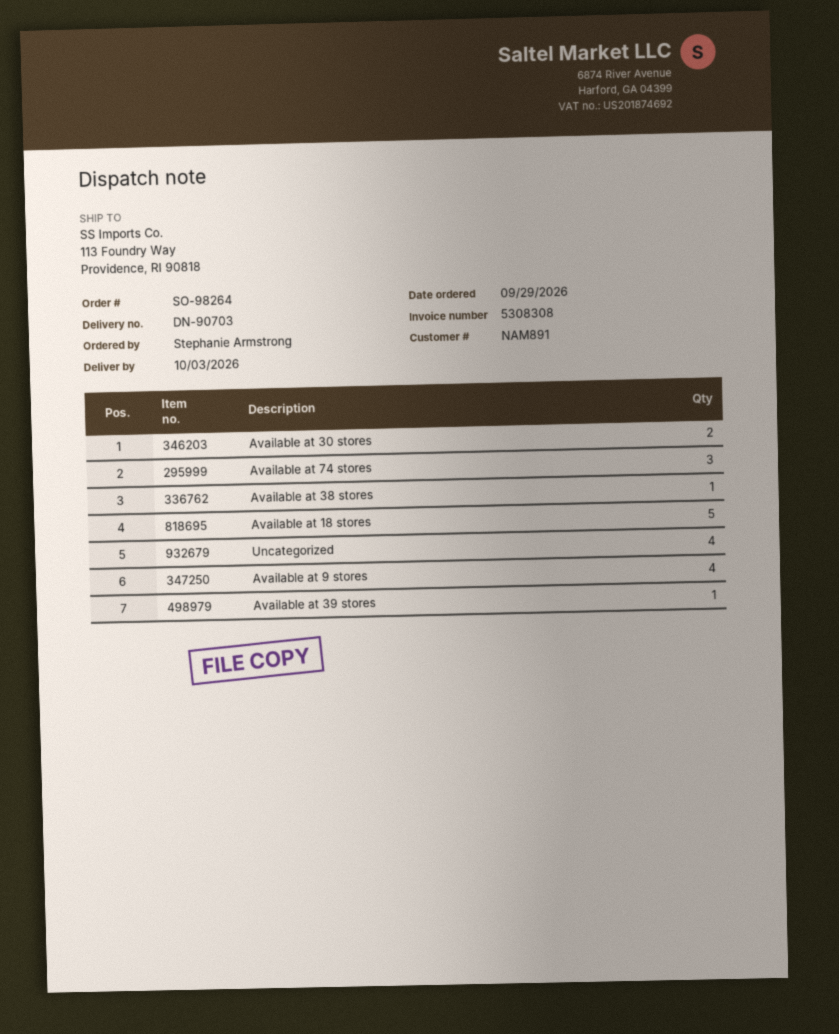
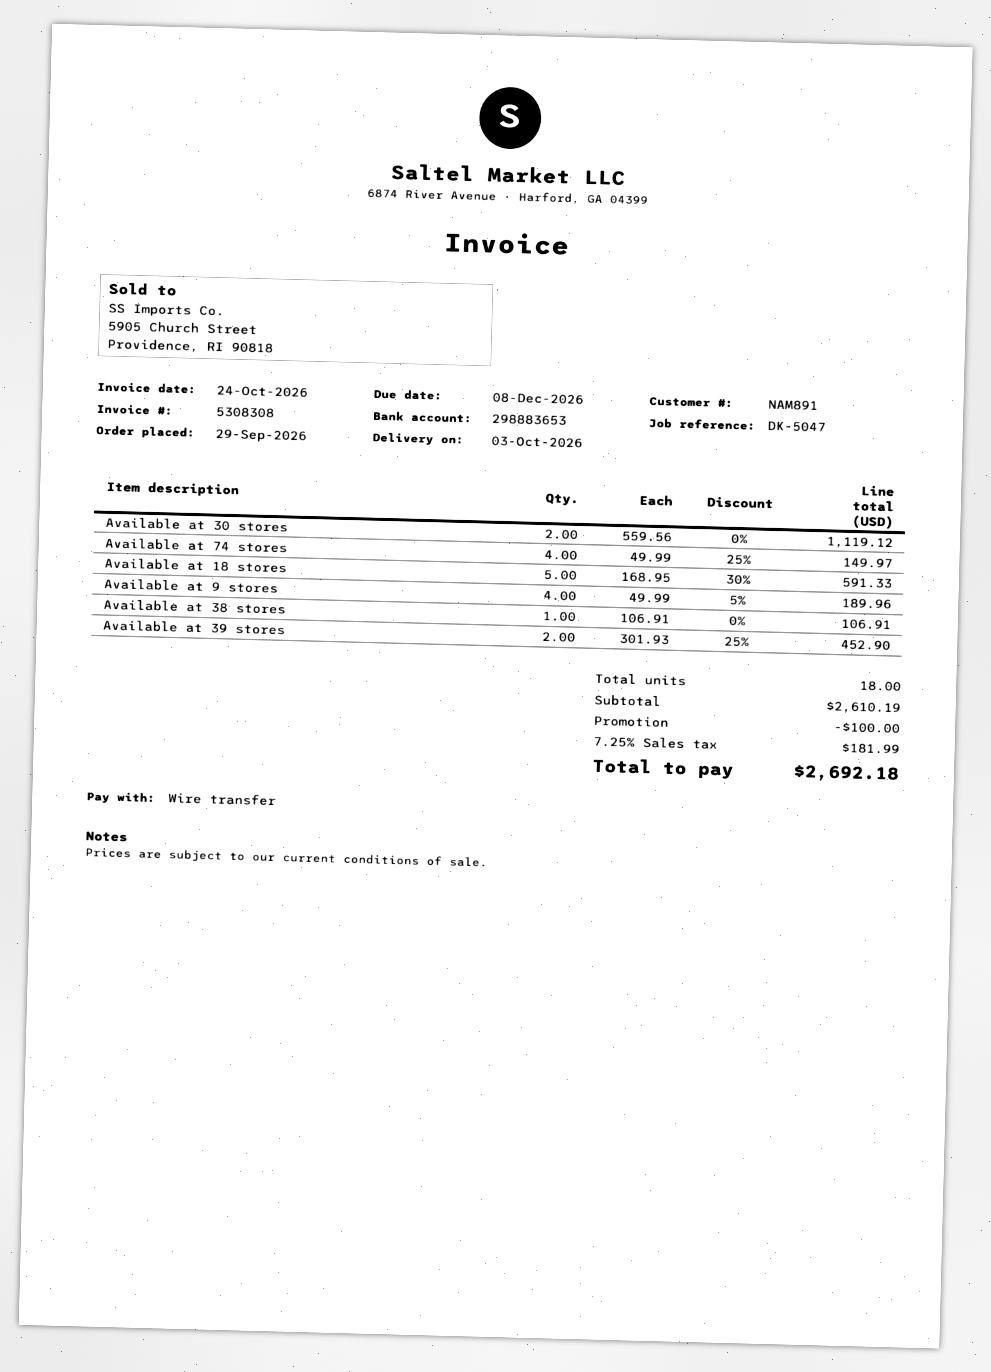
Available at 74 stores: 3 -> 4
Uncategorized: 4 -> none
Available at 39 stores: 1 -> 2

